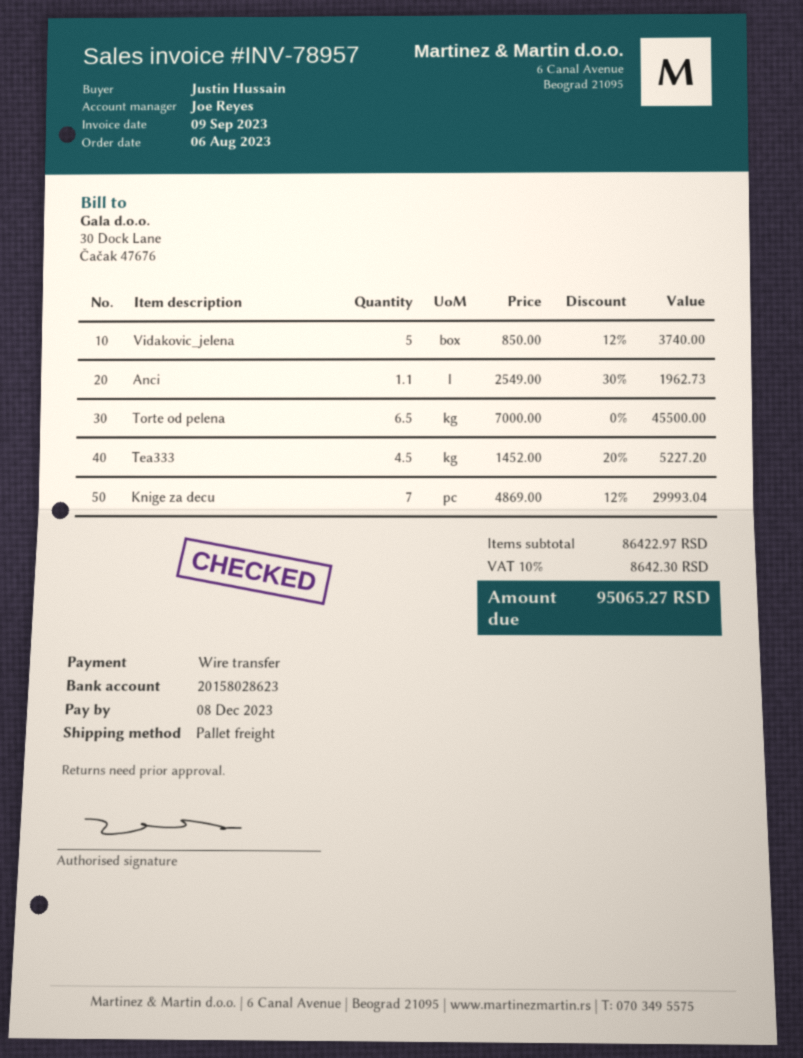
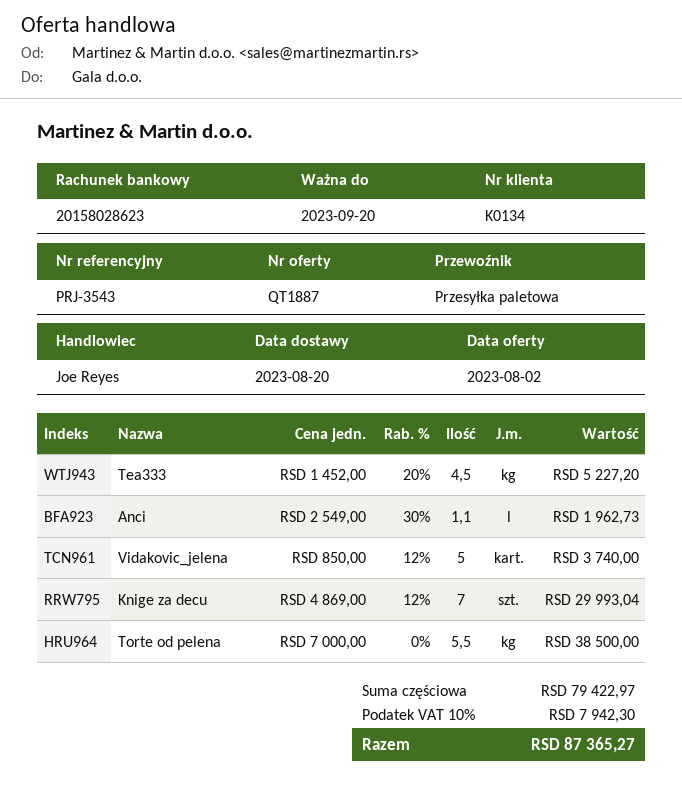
Torte od pelena: 6.5 x 7000.00 = 45500.00 -> 5.5 x 7000.00 = 38500.00
subtotal: 86422.97 -> 79422.97
tax: 10% = 8642.30 -> 10% = 7942.30
total: 95065.27 -> 87365.27

